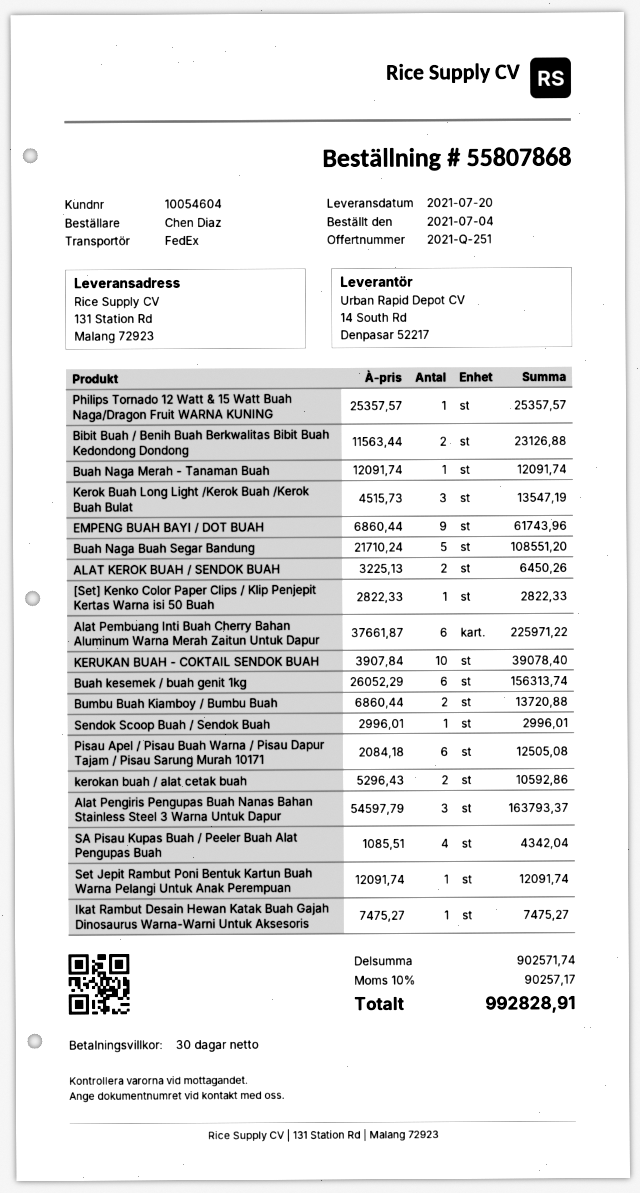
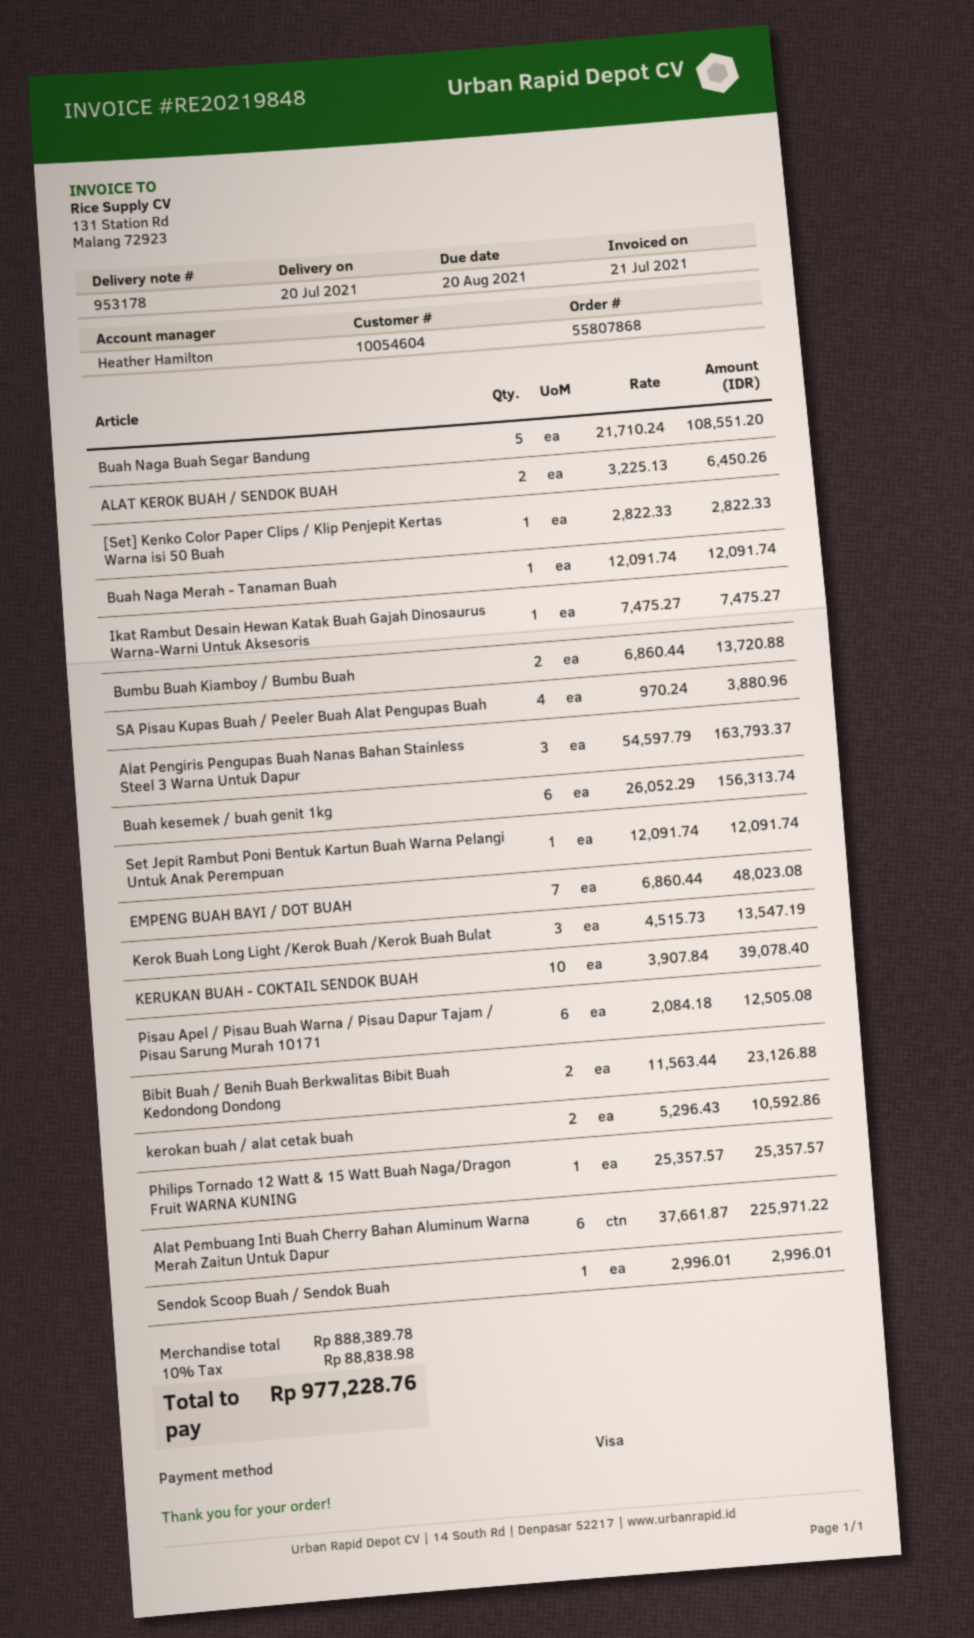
EMPENG BUAH BAYI / DOT BUAH: 9 x 6860.44 = 61743.96 -> 7 x 6860.44 = 48023.08
SA Pisau Kupas Buah / Peeler Buah Alat Pengupas Buah: 4 x 1085.51 = 4342.04 -> 4 x 970.24 = 3880.96
subtotal: 902571.74 -> 888389.78
tax: 10% = 90257.17 -> 10% = 88838.98
total: 992828.91 -> 977228.76

